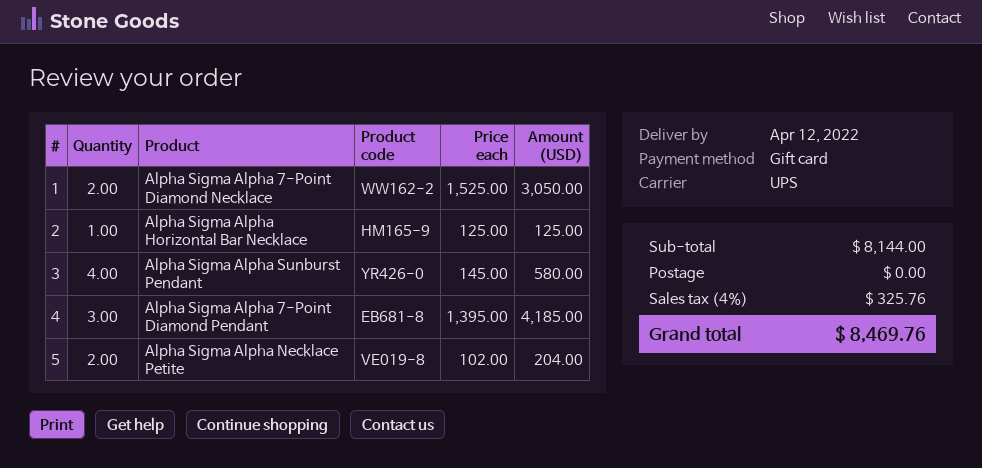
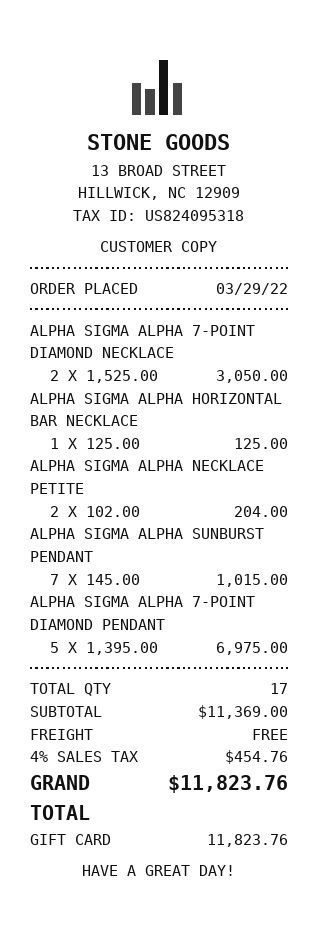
Alpha Sigma Alpha Sunburst Pendant: 4 x 145.00 = 580.00 -> 7 x 145.00 = 1015.00
Alpha Sigma Alpha 7-Point Diamond Pendant: 3 x 1395.00 = 4185.00 -> 5 x 1395.00 = 6975.00
subtotal: 8144.00 -> 11369.00
tax: 4% = 325.76 -> 4% = 454.76
total: 8469.76 -> 11823.76

